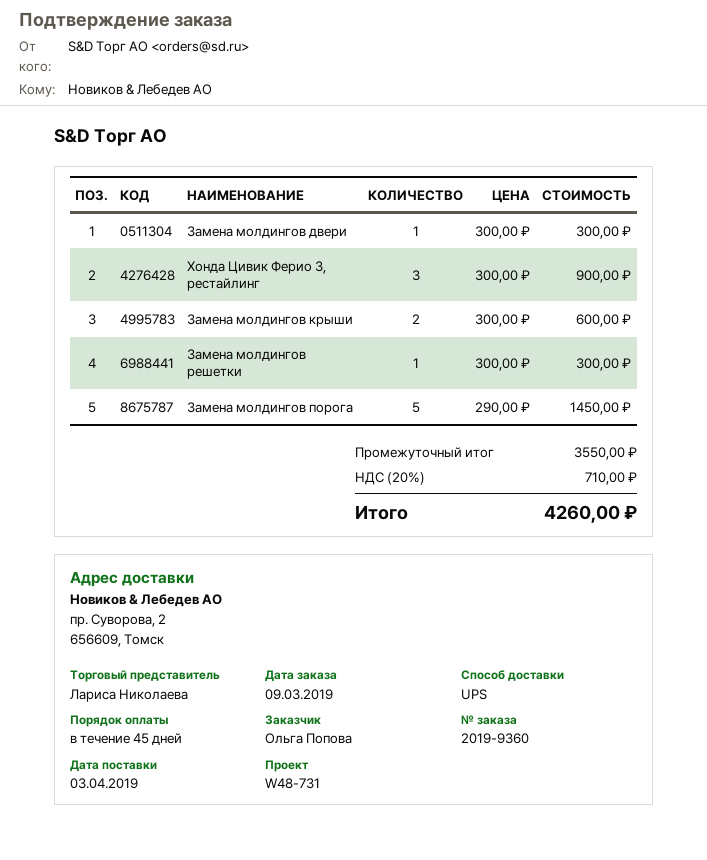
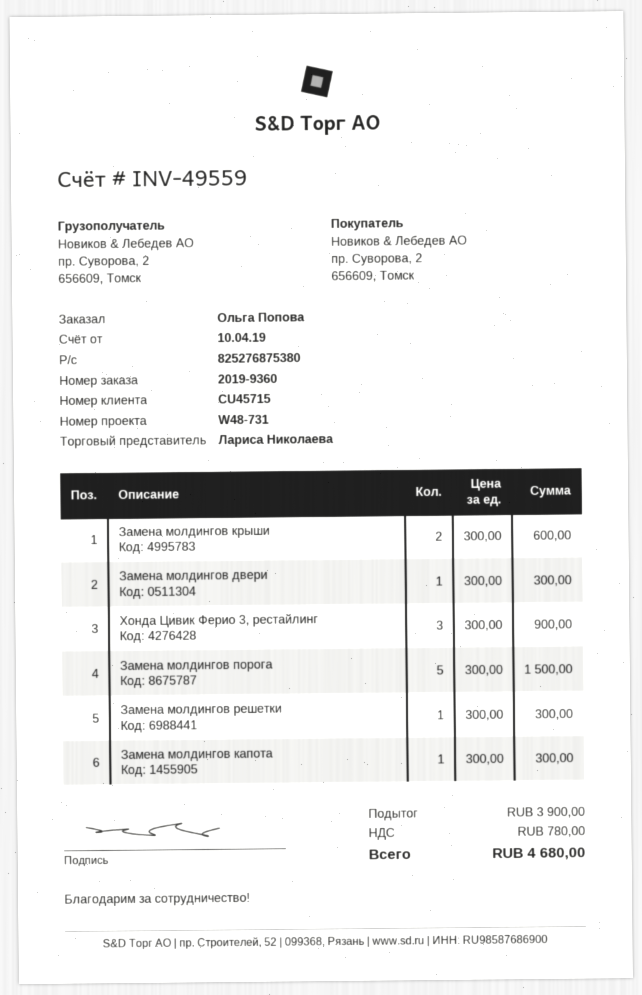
Замена молдингов порога: 5 x 290.00 = 1450.00 -> 5 x 300.00 = 1500.00
Замена молдингов капота: none -> 1 x 300.00 = 300.00
subtotal: 3550.00 -> 3900.00
tax: 710.00 -> 780.00
total: 4260.00 -> 4680.00

